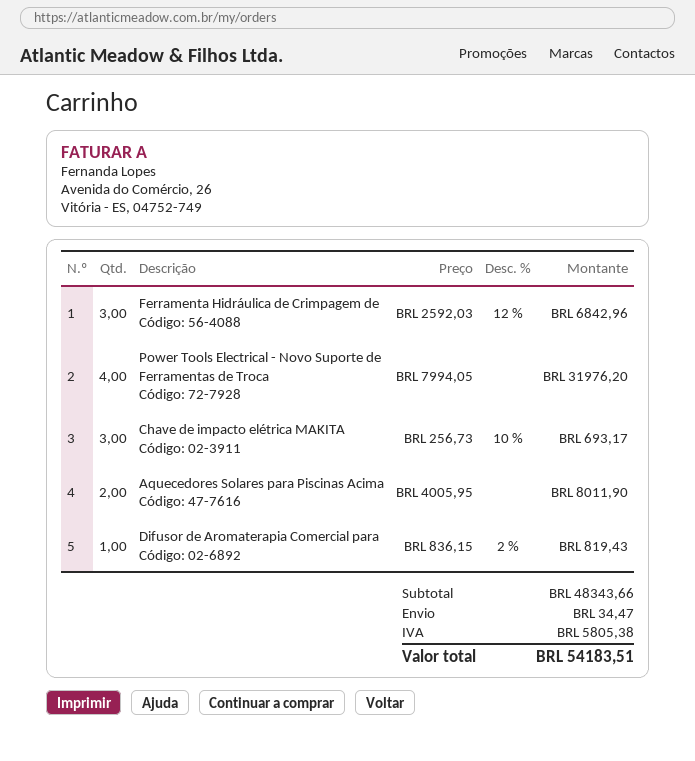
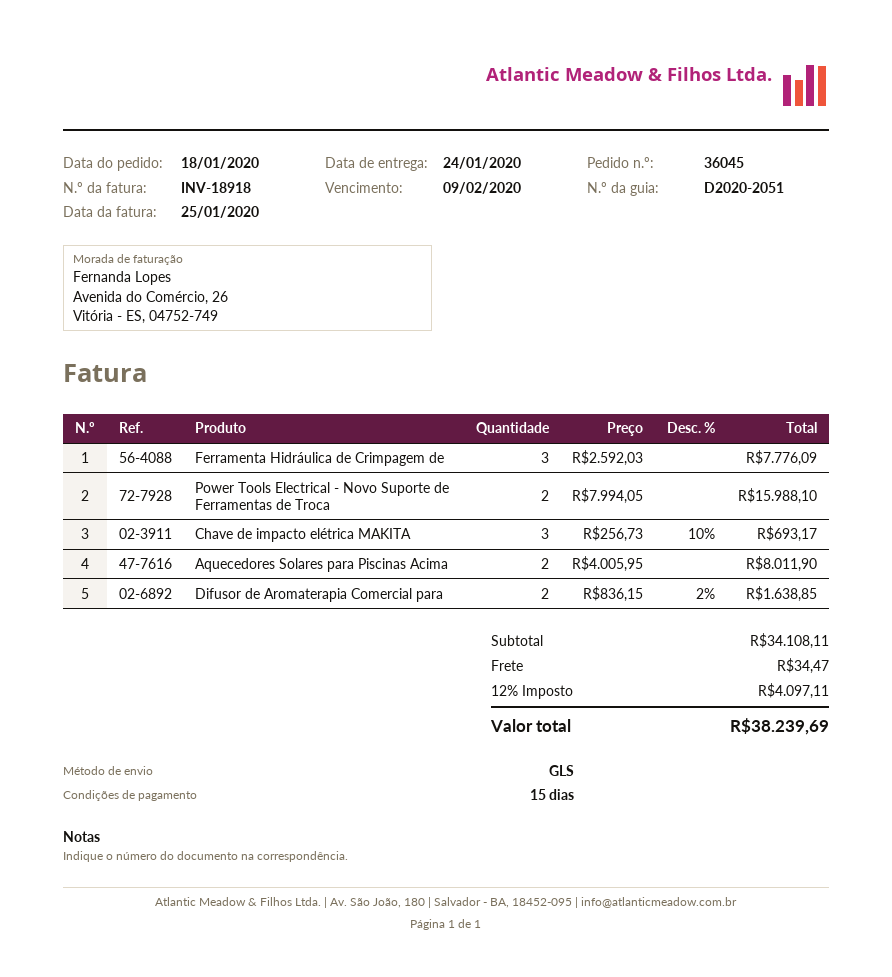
Ferramenta Hidráulica de Crimpagem de: 3 x 2592.03 - 12% = 6842.96 -> 3 x 2592.03 = 7776.09
Power Tools Electrical - Novo Suporte de Ferramentas de Troca: 4 x 7994.05 = 31976.20 -> 2 x 7994.05 = 15988.10
Difusor de Aromaterapia Comercial para: 1 x 836.15 - 2% = 819.43 -> 2 x 836.15 - 2% = 1638.85
subtotal: 48343.66 -> 34108.11
tax: 5805.38 -> 4097.11
total: 54183.51 -> 38239.69

